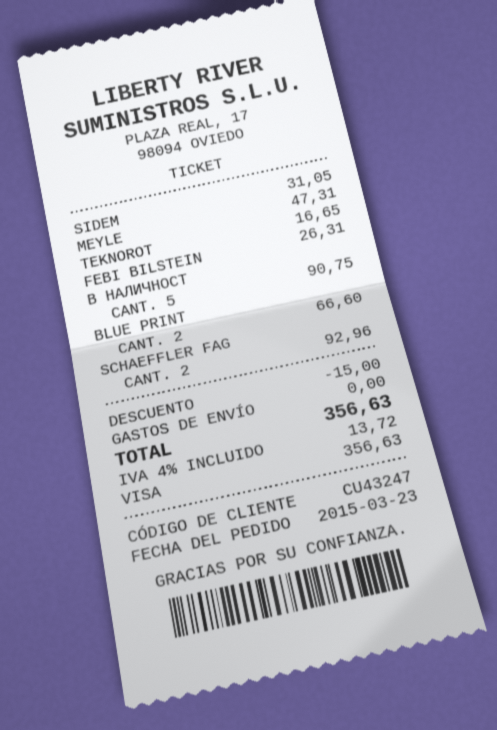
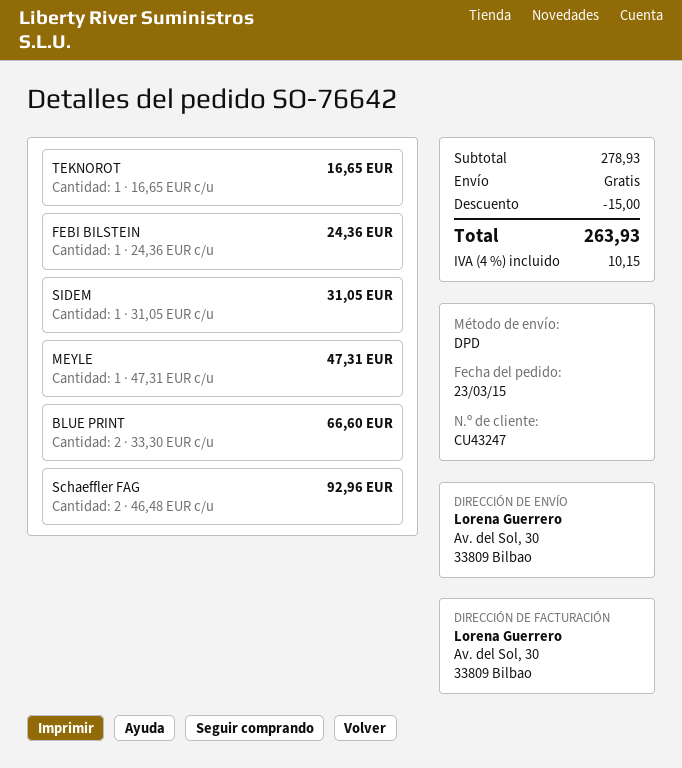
FEBI BILSTEIN: 1 for 26.31 -> 1 for 24.36
В НАЛИЧНОСТ: 5 for 90.75 -> none
tax: 4% = 13.72 -> 4% = 10.15
total: 356.63 -> 263.93

